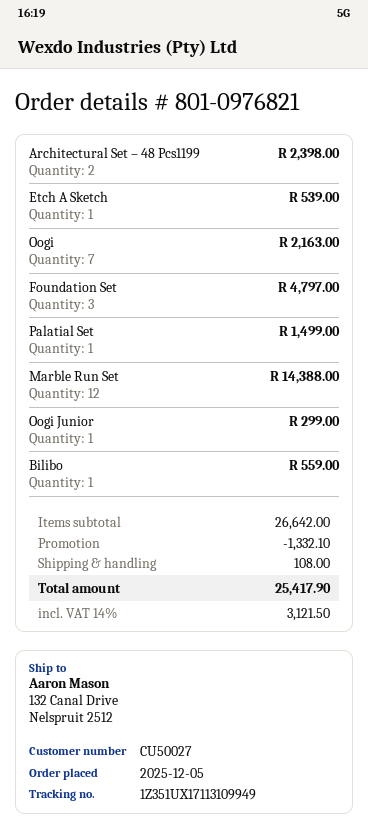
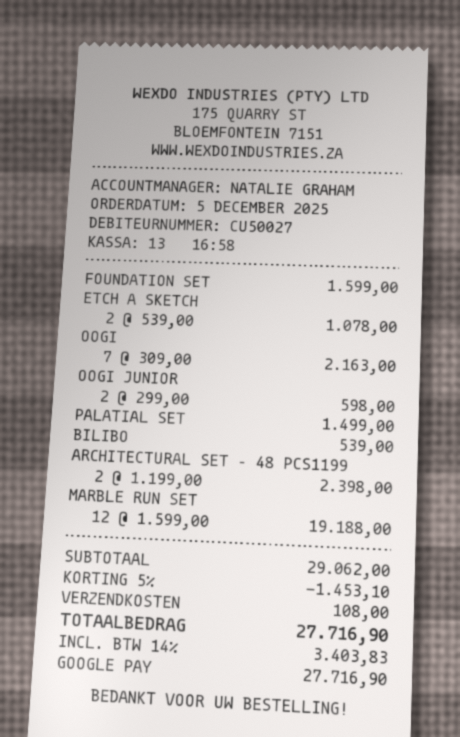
Etch A Sketch: 1 for 539.00 -> 2 for 1078.00
Foundation Set: 3 for 4797.00 -> 1 for 1599.00
Marble Run Set: 12 for 14388.00 -> 12 for 19188.00
Oogi Junior: 1 for 299.00 -> 2 for 598.00
Bilibo: 1 for 559.00 -> 1 for 539.00
subtotal: 26642.00 -> 29062.00
discount: 1332.10 -> 1453.10
tax: 14% = 3121.50 -> 14% = 3403.83
total: 25417.90 -> 27716.90

